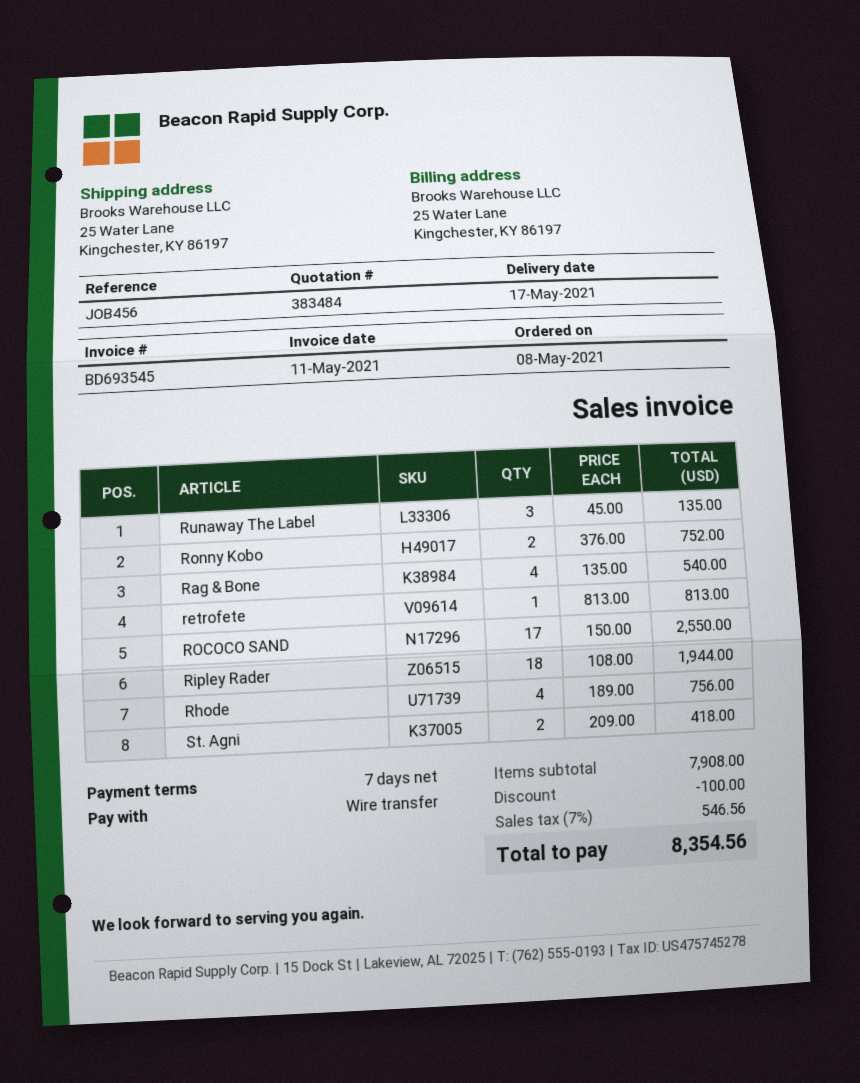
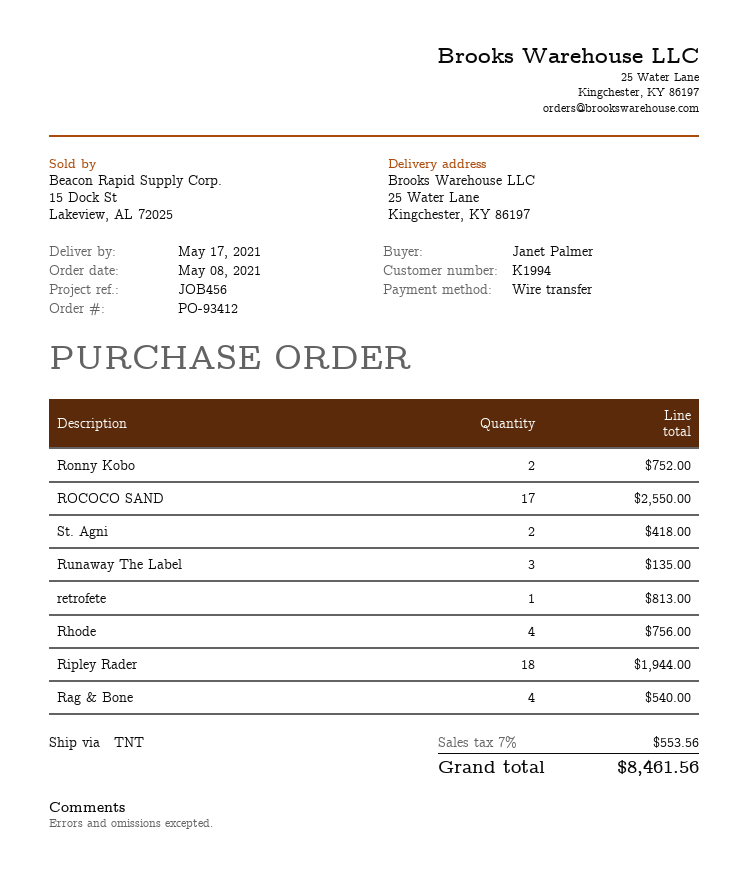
discount: 100.00 -> none
tax: 7% = 546.56 -> 7% = 553.56
total: 8354.56 -> 8461.56

